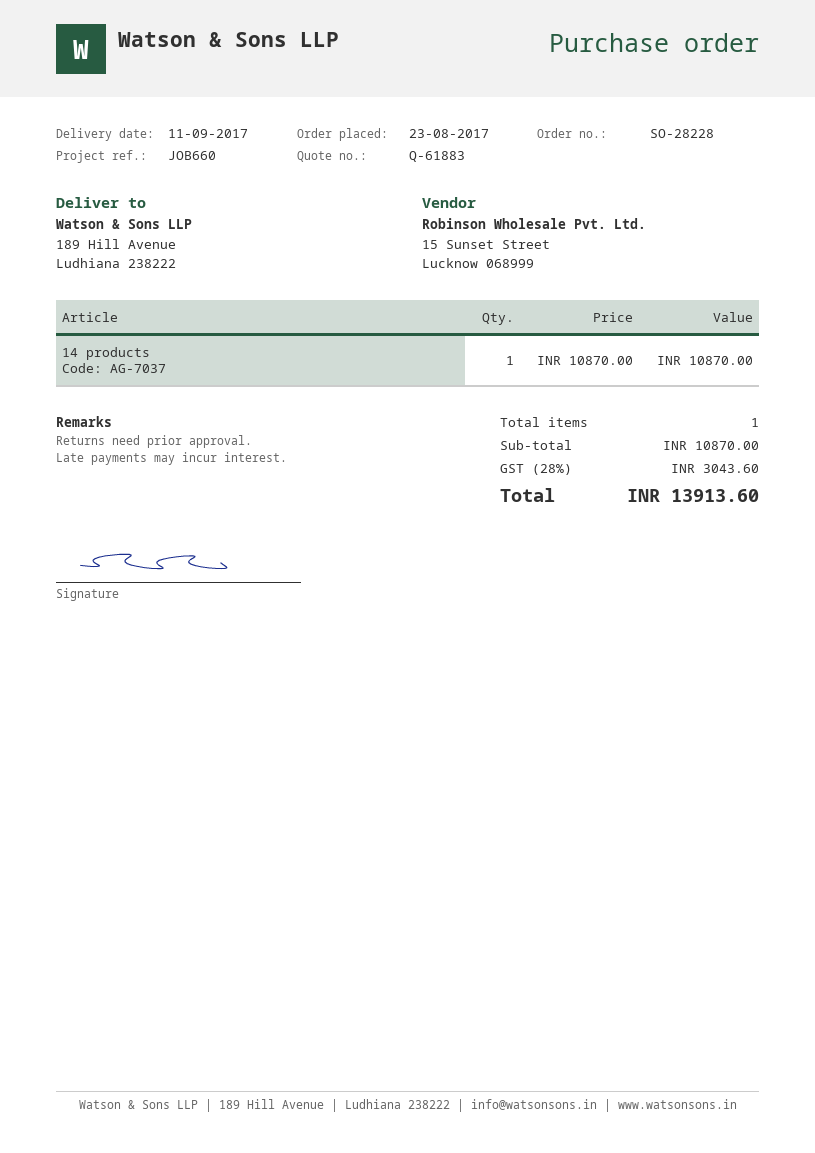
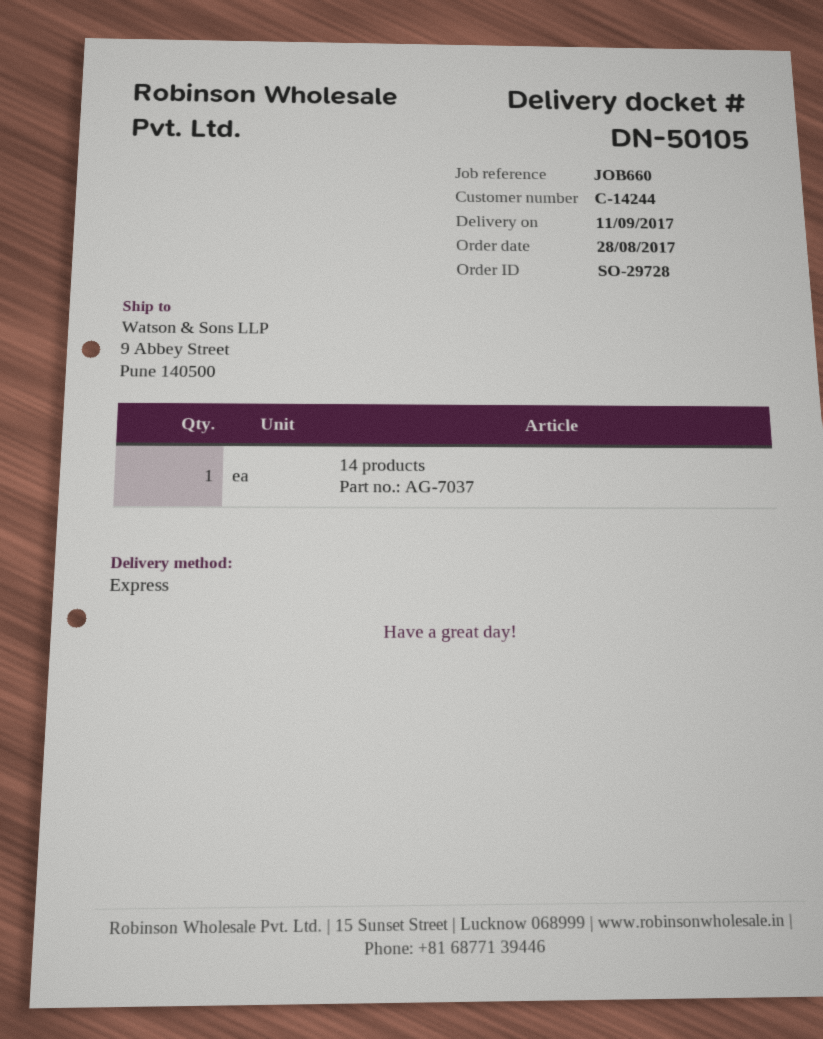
order number: SO-28228 -> SO-29728
order date: 2017-08-23 -> 2017-08-28
ship to: 189 Hill Avenue, Ludhiana 238222 -> 9 Abbey Street, Pune 140500

